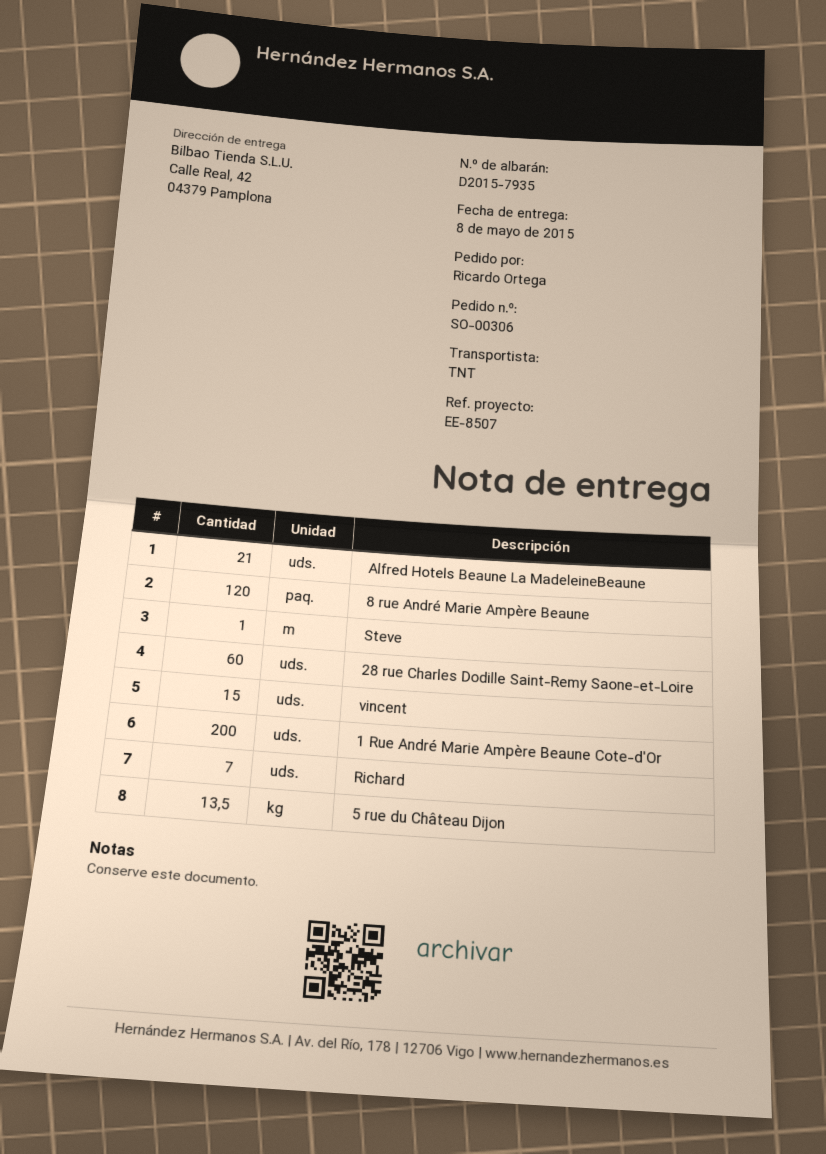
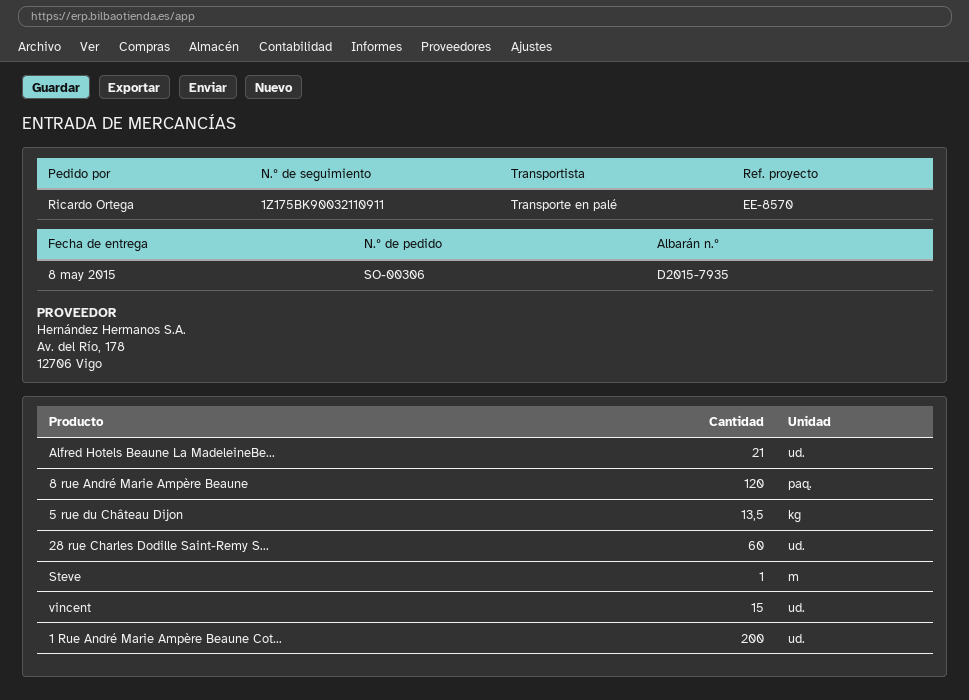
reference: EE-8507 -> EE-8570
shipping method: TNT -> pallet freight
Richard: 7 -> none

